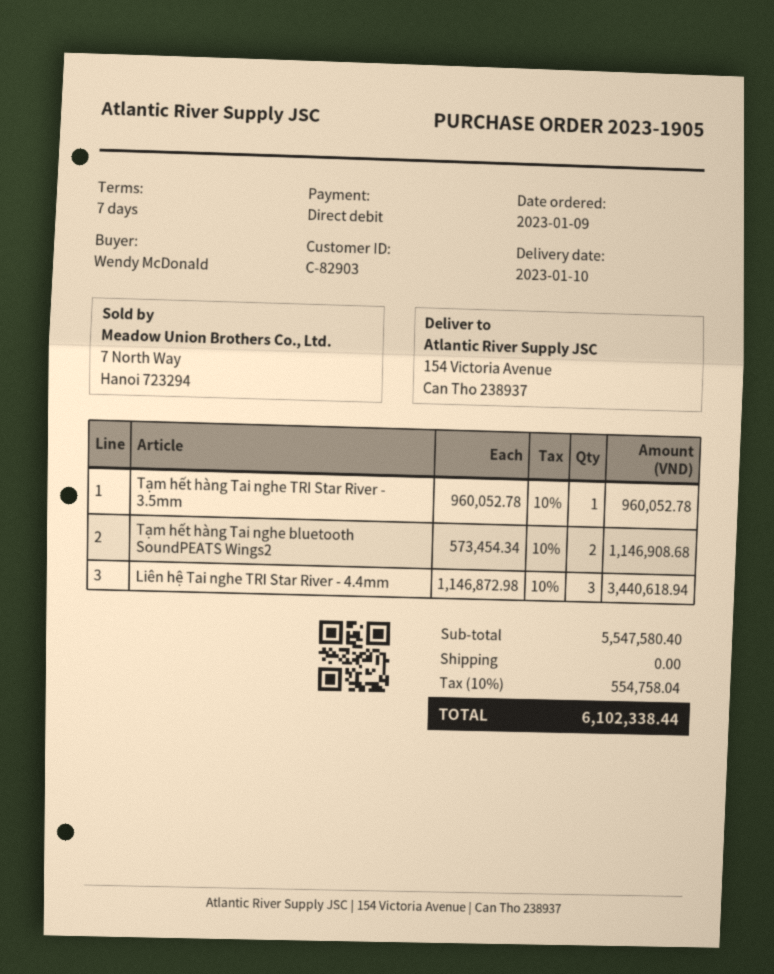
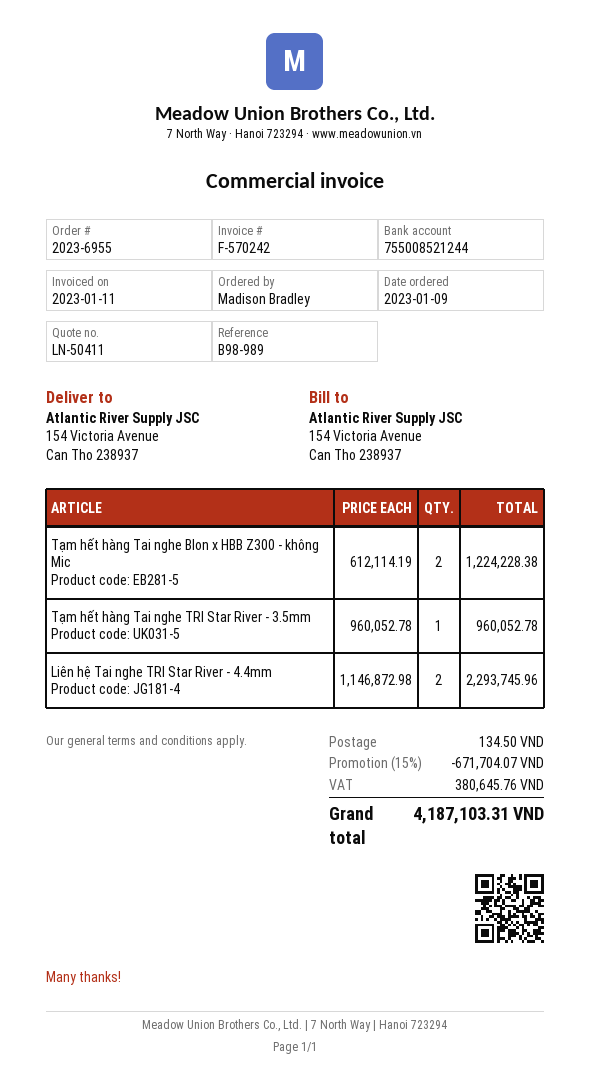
order number: 2023-1905 -> 2023-6955
ordered by: Wendy McDonald -> Madison Bradley
Tạm hết hàng Tai nghe bluetooth SoundPEATS Wings2: 2 x 573454.34 = 1146908.68 -> none
Liên hệ Tai nghe TRI Star River - 4.4mm: 3 x 1146872.98 = 3440618.94 -> 2 x 1146872.98 = 2293745.96
Tạm hết hàng Tai nghe Blon x HBB Z300 - không Mic: none -> 2 x 612114.19 = 1224228.38
discount: none -> 15% = 671704.07
shipping: 0.00 -> 134.50
tax: 554758.04 -> 380645.76
total: 6102338.44 -> 4187103.31

